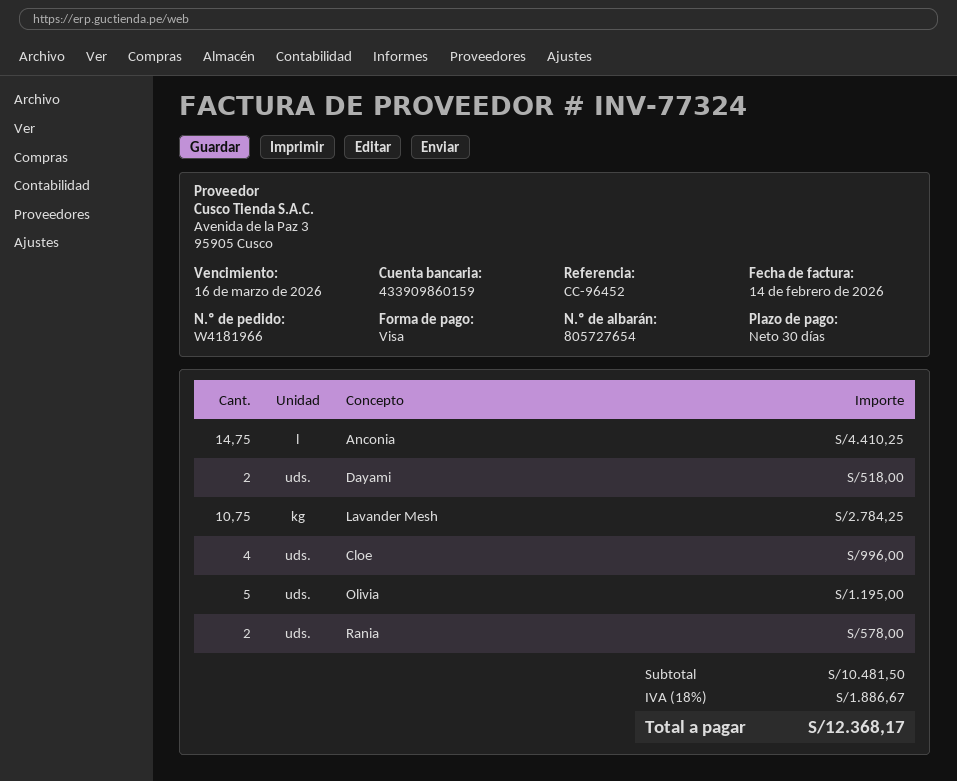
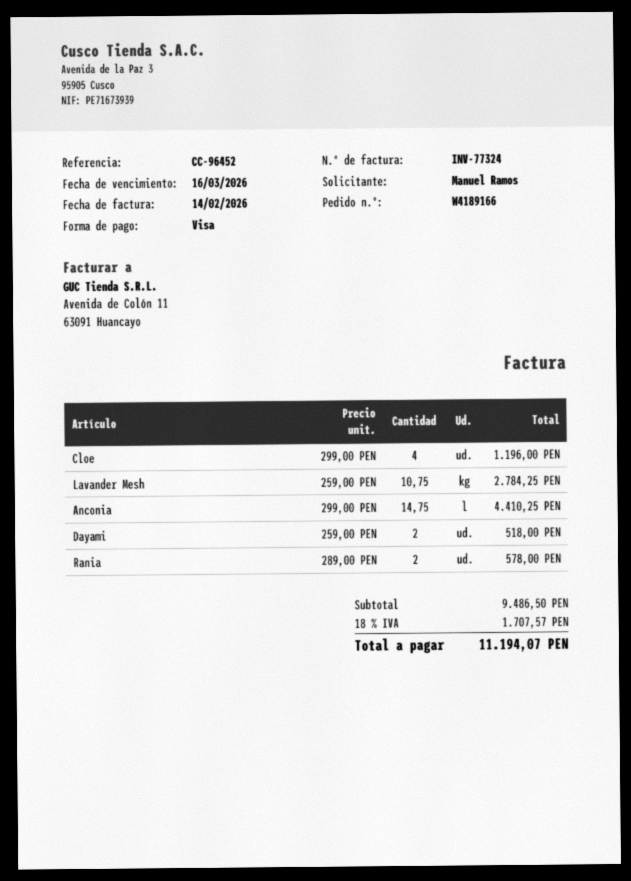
order number: W4181966 -> W4189166
Cloe: 4 for 996.00 -> 4 for 1196.00
Olivia: 5 for 1195.00 -> none
subtotal: 10481.50 -> 9486.50
tax: 18% = 1886.67 -> 18% = 1707.57
total: 12368.17 -> 11194.07

